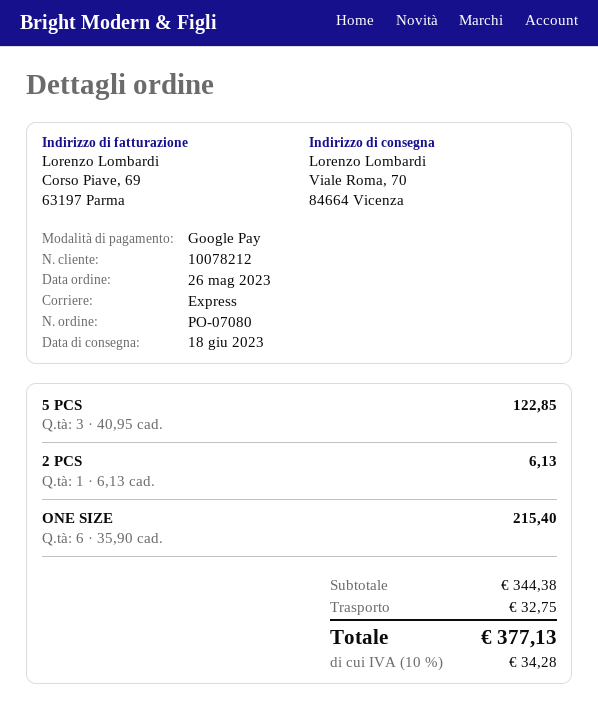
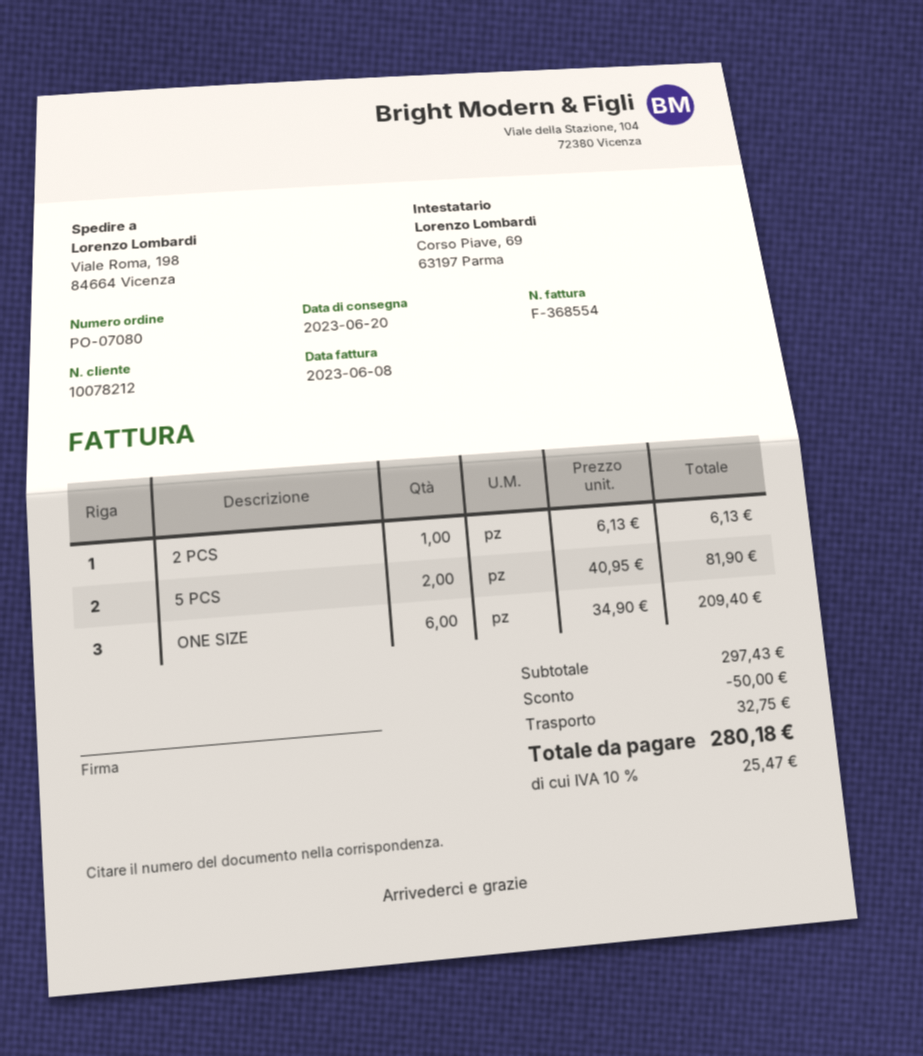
delivery date: 2023-06-18 -> 2023-06-20
ship to: Viale Roma, 70, 84664 Vicenza -> Viale Roma, 198, 84664 Vicenza
5 PCS: 3 x 40.95 = 122.85 -> 2 x 40.95 = 81.90
ONE SIZE: 6 x 35.90 = 215.40 -> 6 x 34.90 = 209.40
subtotal: 344.38 -> 297.43
discount: none -> 50.00
tax: 10% = 34.28 -> 10% = 25.47
total: 377.13 -> 280.18

